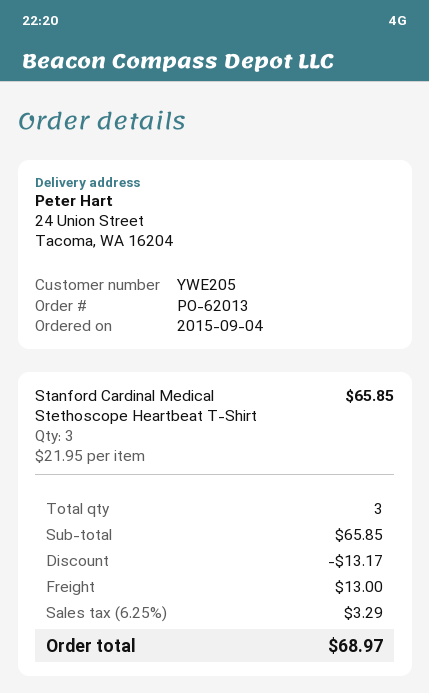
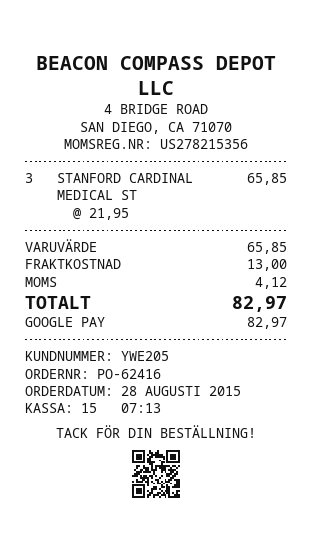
order number: PO-62013 -> PO-62416
order date: 2015-09-04 -> 2015-08-28
discount: 13.17 -> none
tax: 3.29 -> 4.12
total: 68.97 -> 82.97

